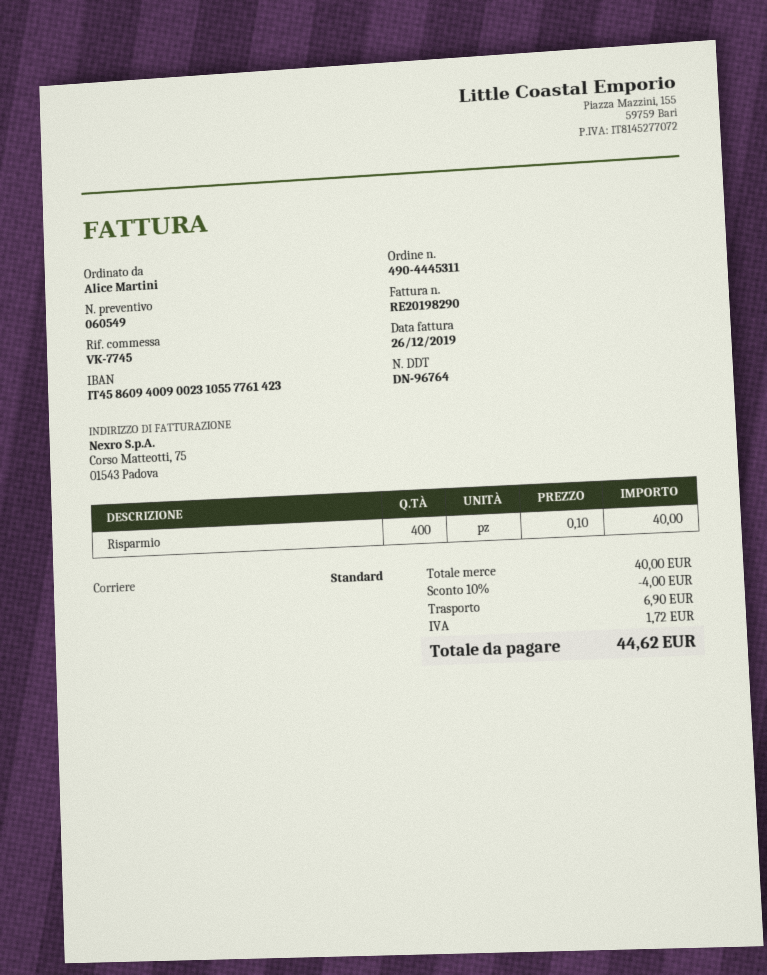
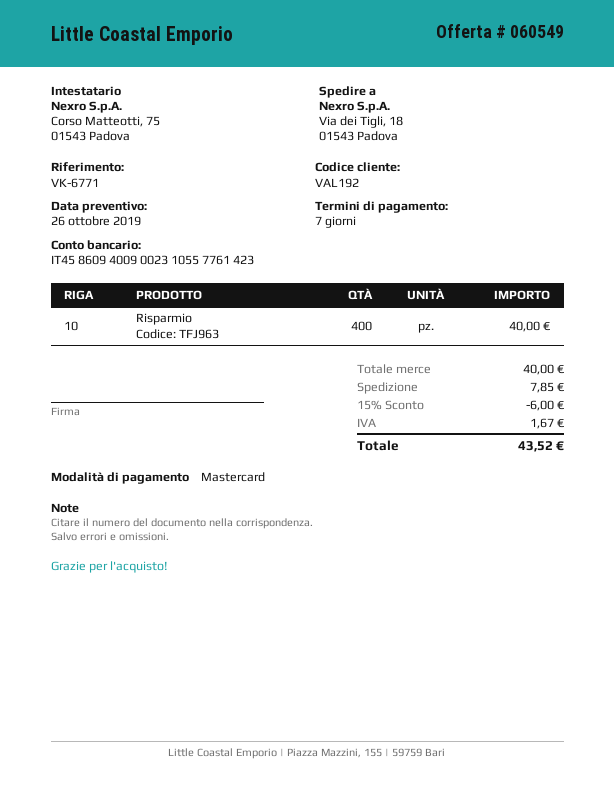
reference: VK-7745 -> VK-6771
discount: 10% = 4.00 -> 15% = 6.00
shipping: 6.90 -> 7.85
tax: 1.72 -> 1.67
total: 44.62 -> 43.52

